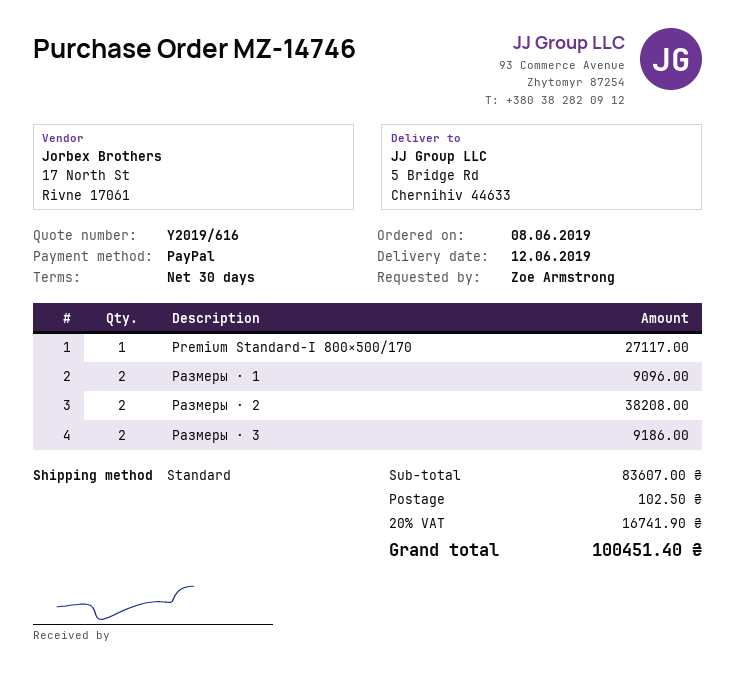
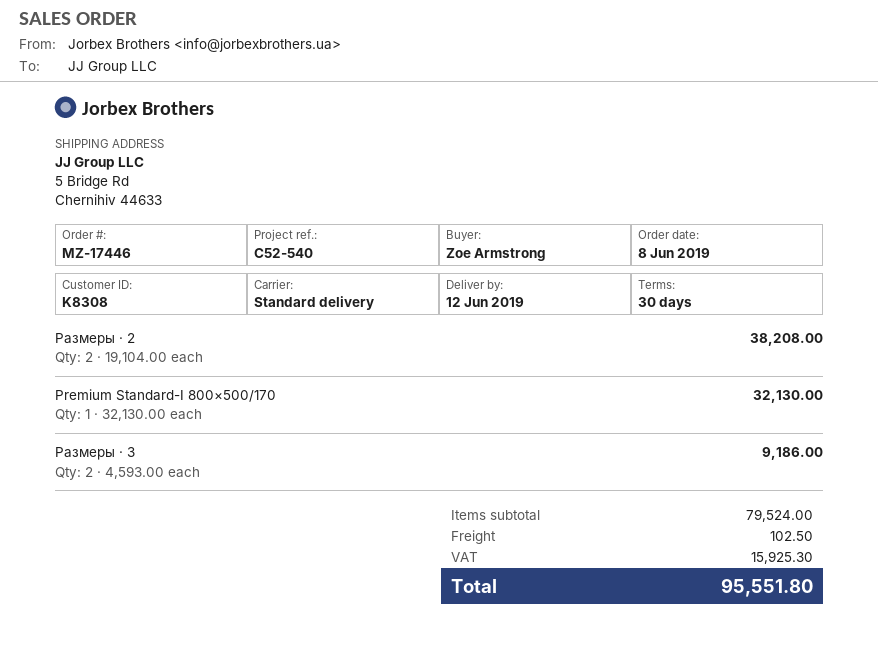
order number: MZ-14746 -> MZ-17446
Premium Standard-I 800×500/170: 1 for 27117.00 -> 1 for 32130.00
Размеры · 1: 2 for 9096.00 -> none
subtotal: 83607.00 -> 79524.00
tax: 16741.90 -> 15925.30
total: 100451.40 -> 95551.80

